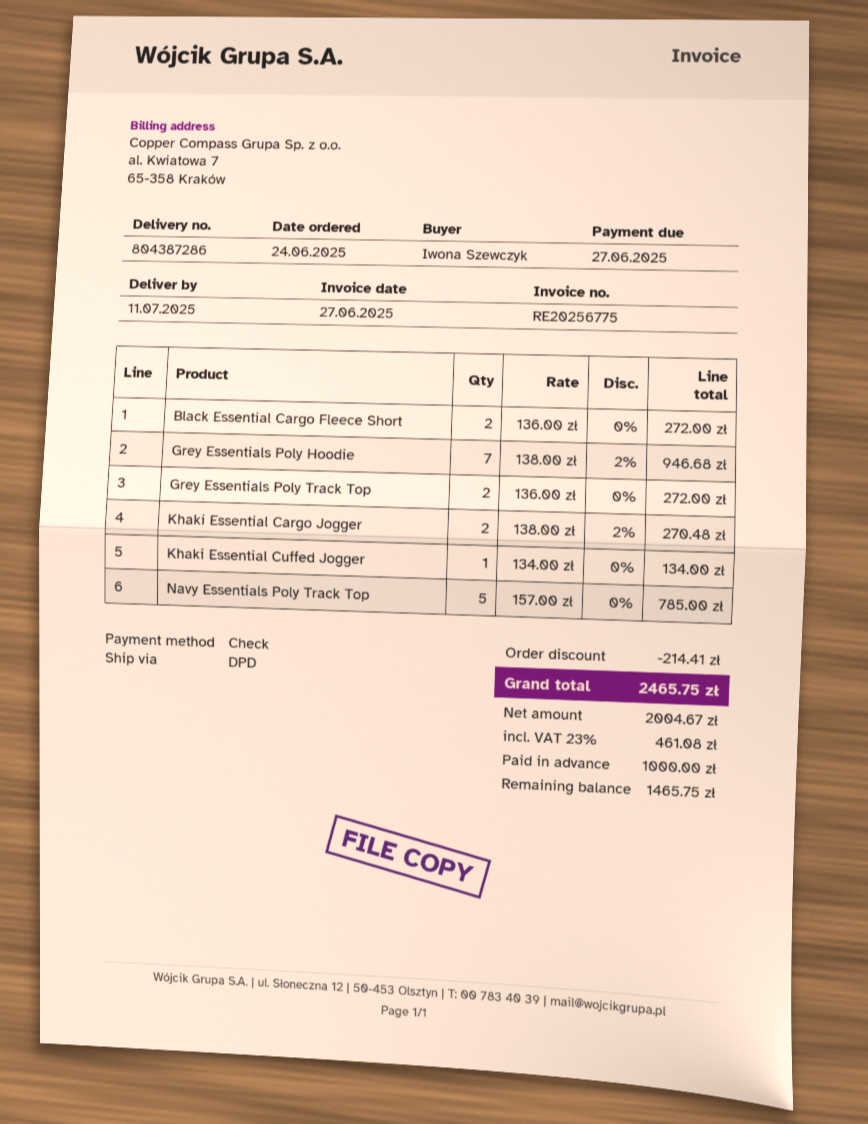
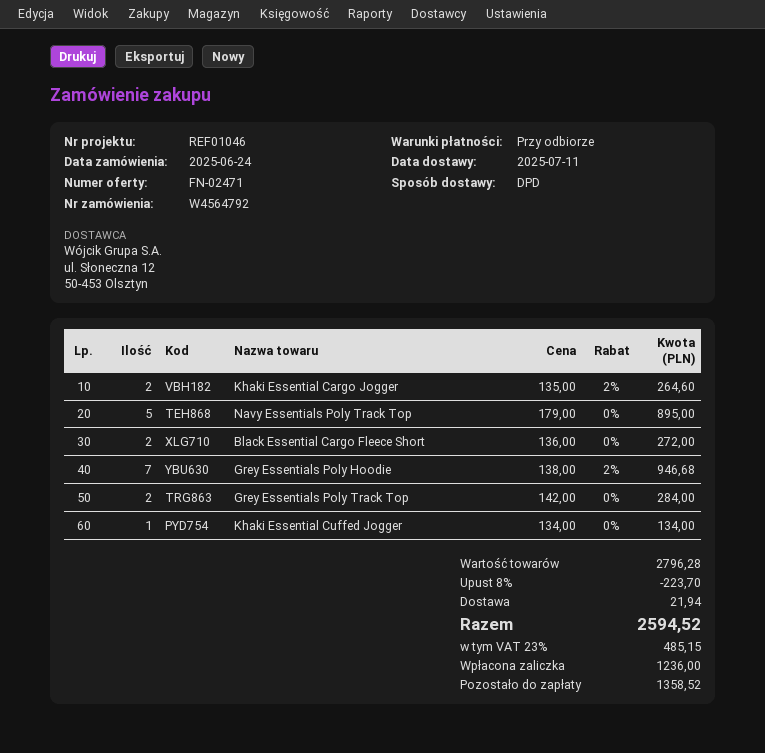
Grey Essentials Poly Track Top: 2 x 136.00 = 272.00 -> 2 x 142.00 = 284.00
Khaki Essential Cargo Jogger: 2 x 138.00 - 2% = 270.48 -> 2 x 135.00 - 2% = 264.60
Navy Essentials Poly Track Top: 5 x 157.00 = 785.00 -> 5 x 179.00 = 895.00
discount: 214.41 -> 223.70
shipping: none -> 21.94
tax: 23% = 461.08 -> 23% = 485.15
total: 2465.75 -> 2594.52
deposit: 1000.00 -> 1236.00
balance: 1465.75 -> 1358.52

